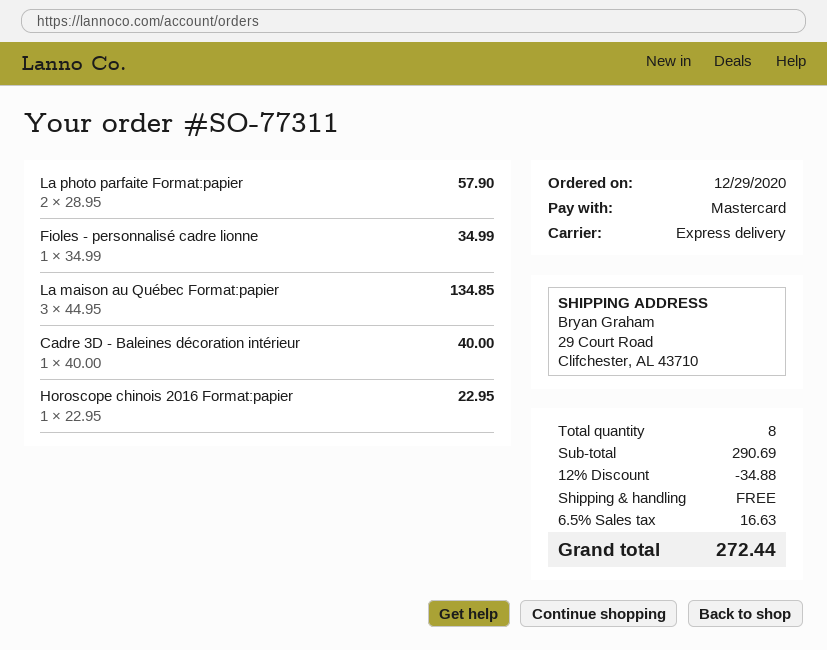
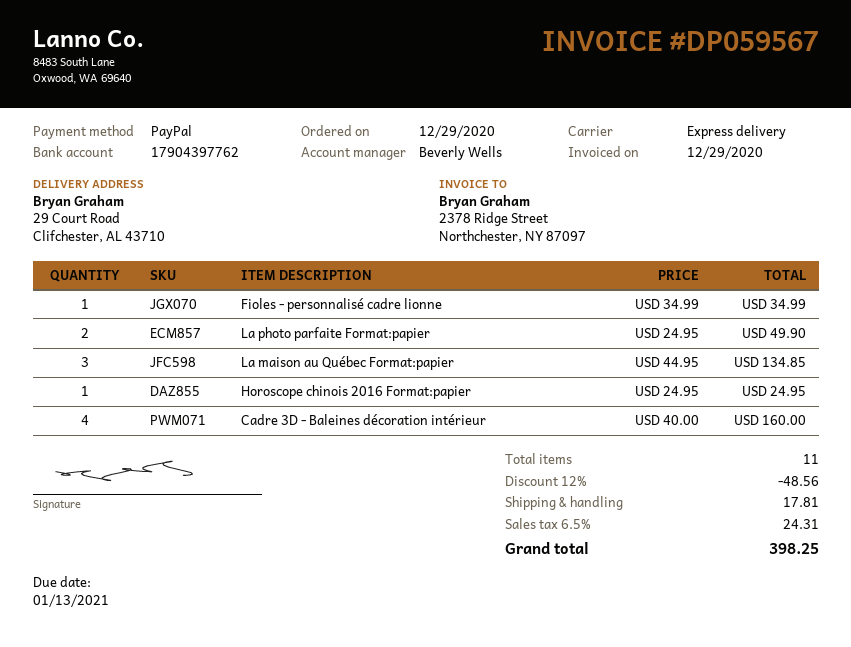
payment method: Mastercard -> PayPal
La photo parfaite Format:papier: 2 x 28.95 = 57.90 -> 2 x 24.95 = 49.90
Cadre 3D - Baleines décoration intérieur: 1 x 40.00 = 40.00 -> 4 x 40.00 = 160.00
Horoscope chinois 2016 Format:papier: 1 x 22.95 = 22.95 -> 1 x 24.95 = 24.95
total quantity: 8 -> 11
discount: 12% = 34.88 -> 12% = 48.56
shipping: 0.00 -> 17.81
tax: 6.5% = 16.63 -> 6.5% = 24.31
total: 272.44 -> 398.25

